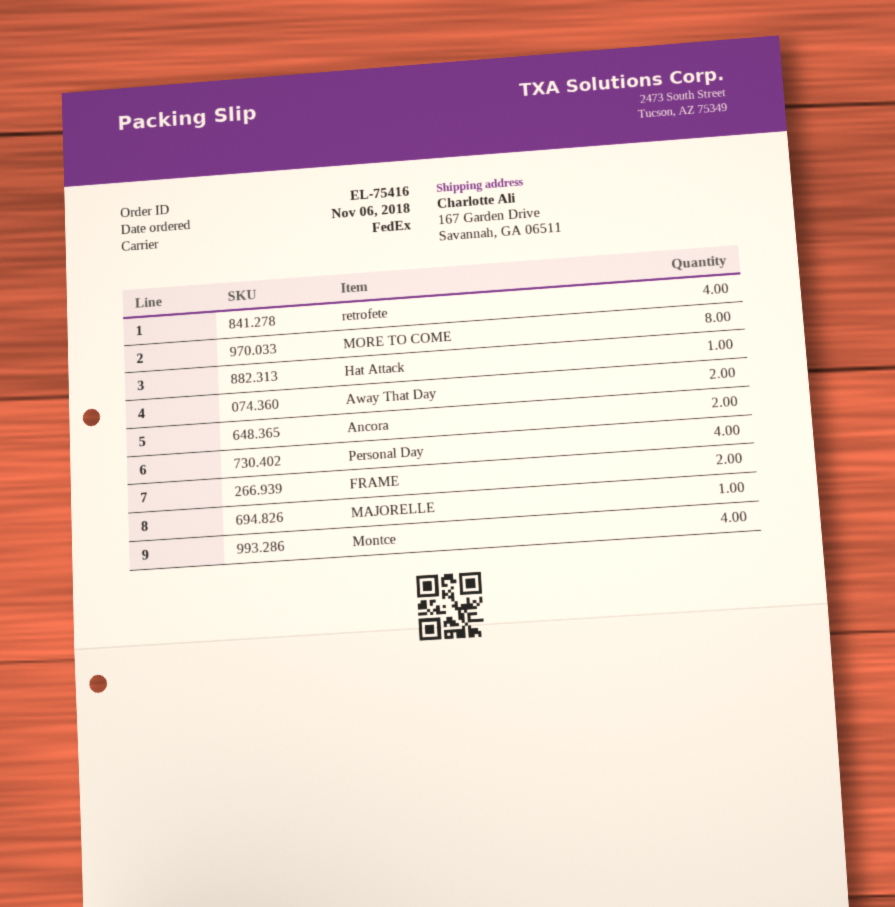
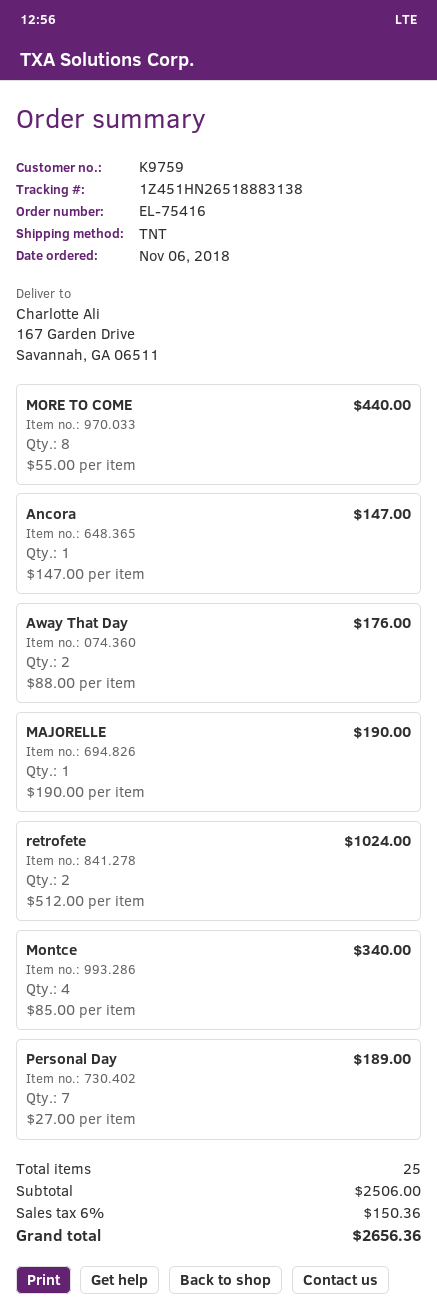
shipping method: FedEx -> TNT
retrofete: 4 -> 2
Hat Attack: 1 -> none
Ancora: 2 -> 1
Personal Day: 4 -> 7
FRAME: 2 -> none

